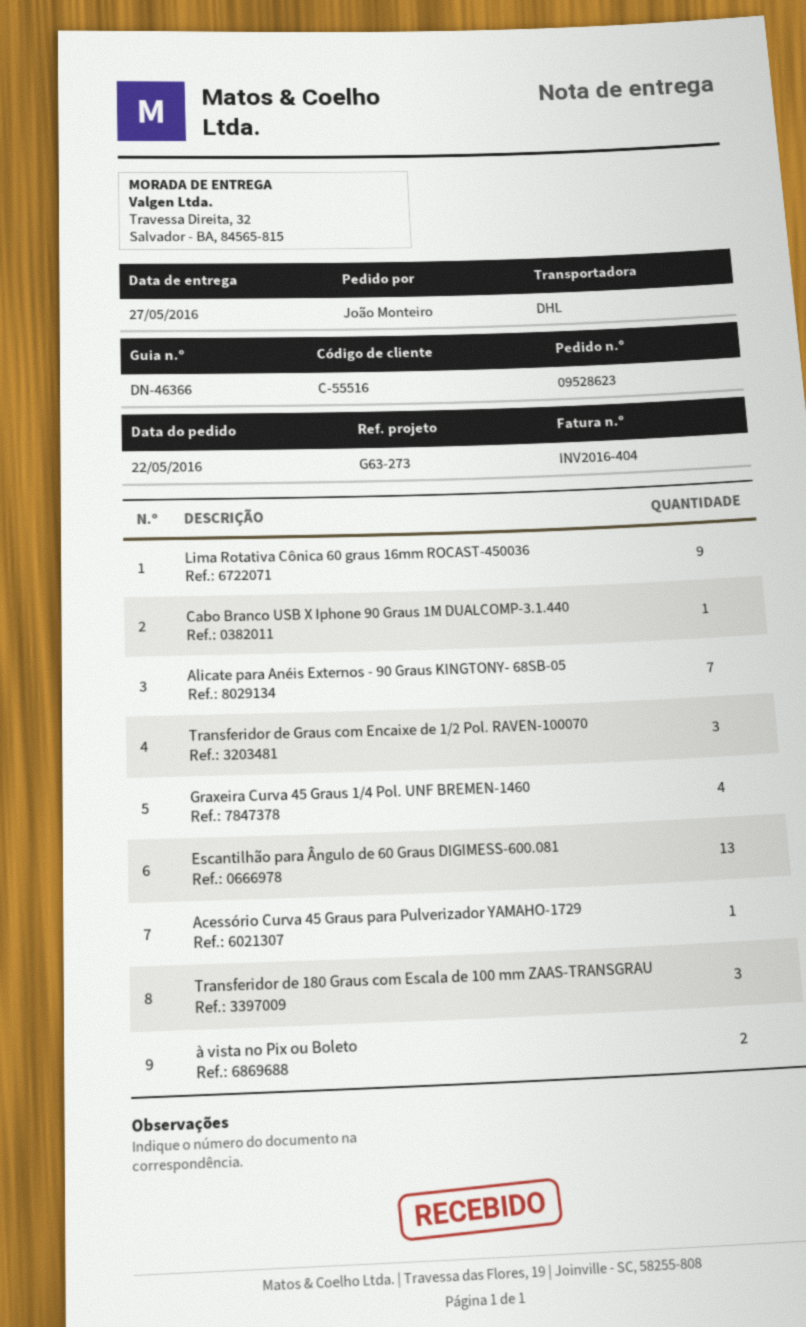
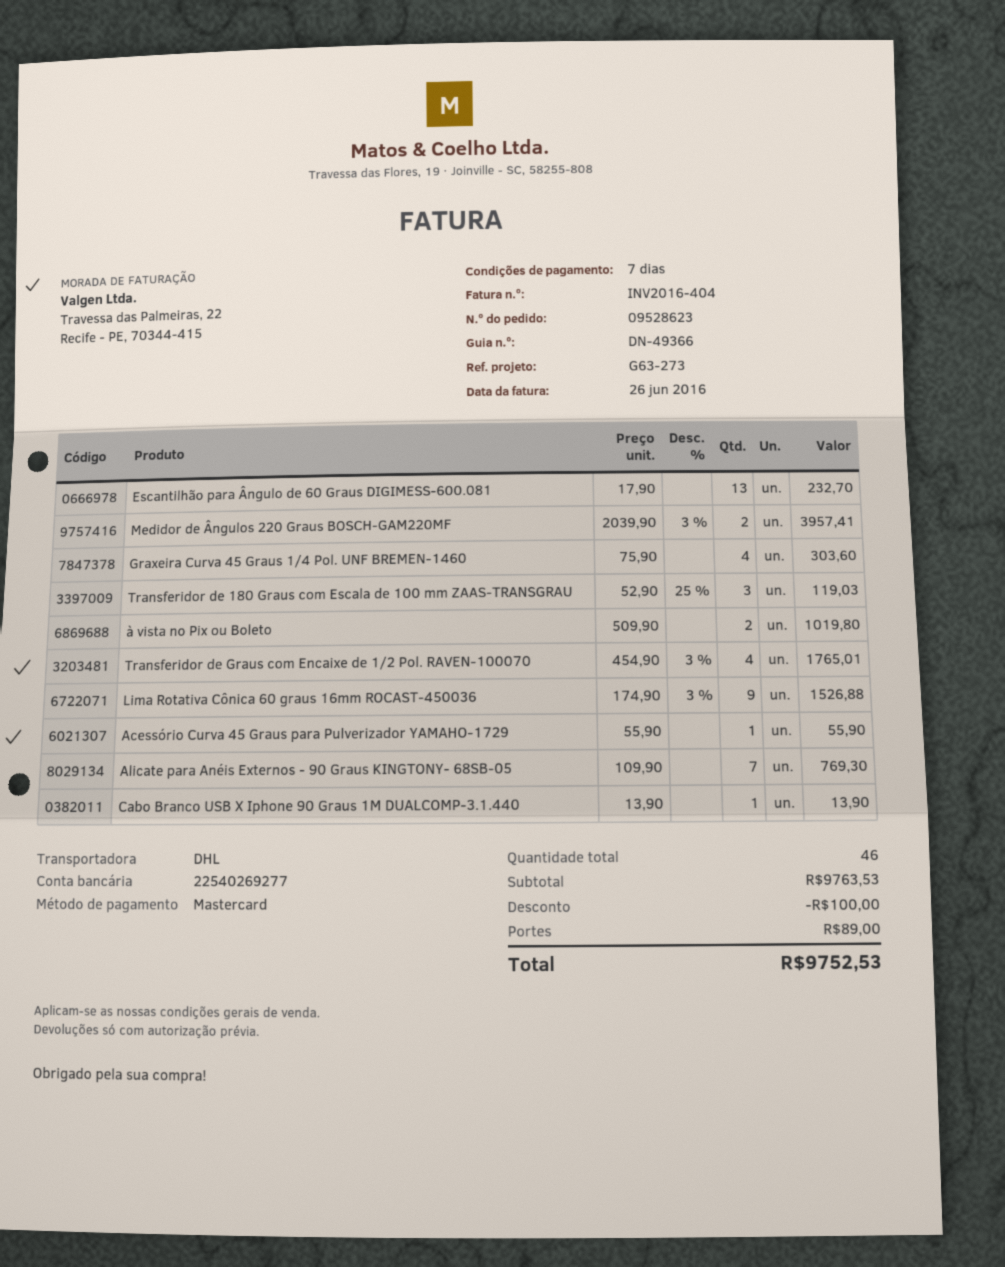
delivery note number: DN-46366 -> DN-49366
Transferidor de Graus com Encaixe de 1/2 Pol. RAVEN-100070: 3 -> 4
Medidor de Ângulos 220 Graus BOSCH-GAM220MF: none -> 2

